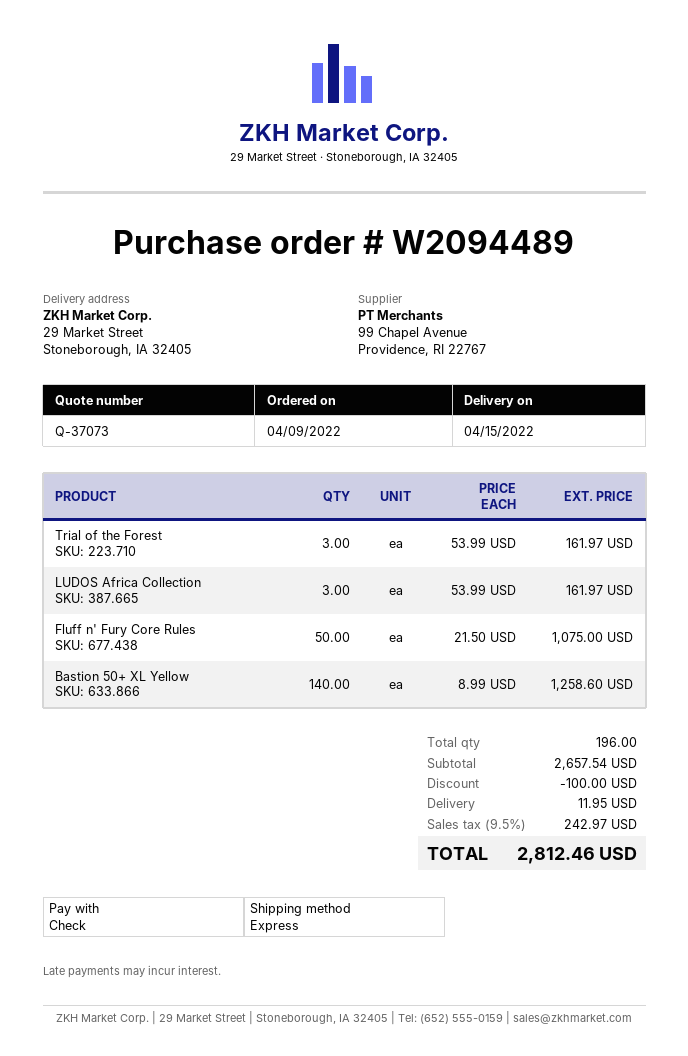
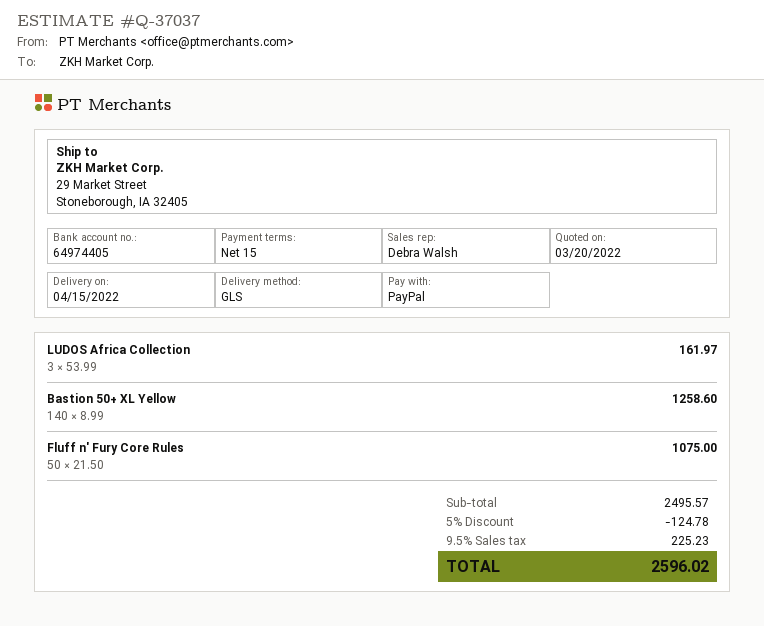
quote number: Q-37073 -> Q-37037
payment method: cheque -> PayPal
shipping method: express -> GLS
Trial of the Forest: 3 x 53.99 = 161.97 -> none
subtotal: 2657.54 -> 2495.57
discount: 100.00 -> 124.78
shipping: 11.95 -> none
tax: 9.5% = 242.97 -> 9.5% = 225.23
total: 2812.46 -> 2596.02

